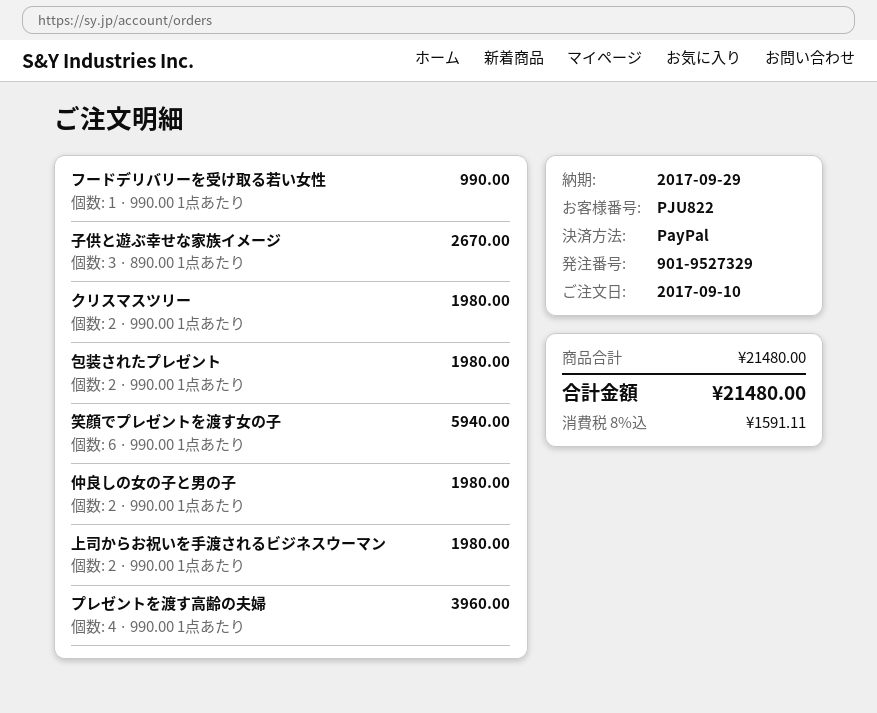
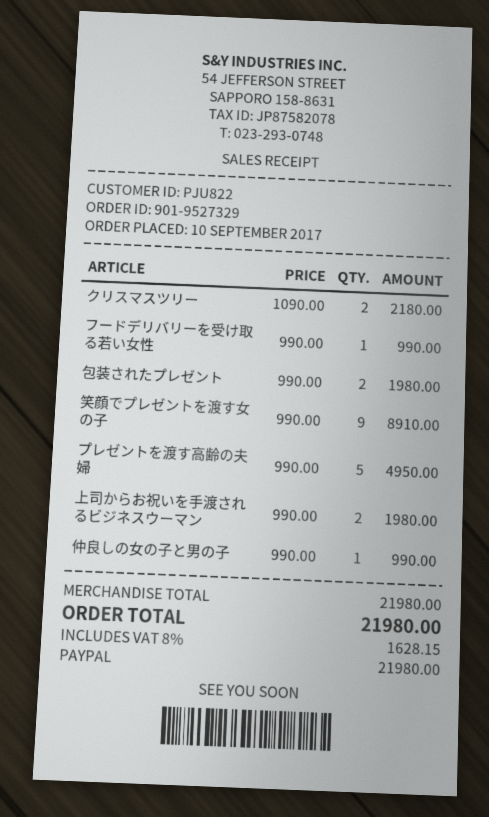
子供と遊ぶ幸せな家族イメージ: 3 x 890.00 = 2670.00 -> none
クリスマスツリー: 2 x 990.00 = 1980.00 -> 2 x 1090.00 = 2180.00
笑顔でプレゼントを渡す女の子: 6 x 990.00 = 5940.00 -> 9 x 990.00 = 8910.00
仲良しの女の子と男の子: 2 x 990.00 = 1980.00 -> 1 x 990.00 = 990.00
プレゼントを渡す高齢の夫婦: 4 x 990.00 = 3960.00 -> 5 x 990.00 = 4950.00
subtotal: 21480.00 -> 21980.00
tax: 8% = 1591.11 -> 8% = 1628.15
total: 21480.00 -> 21980.00

